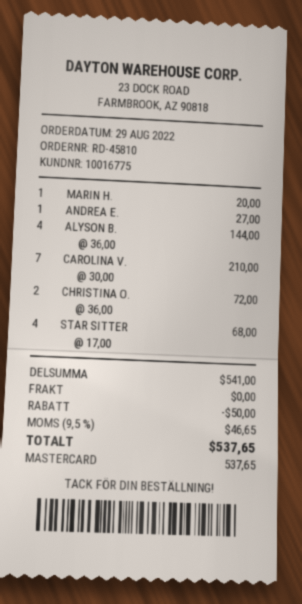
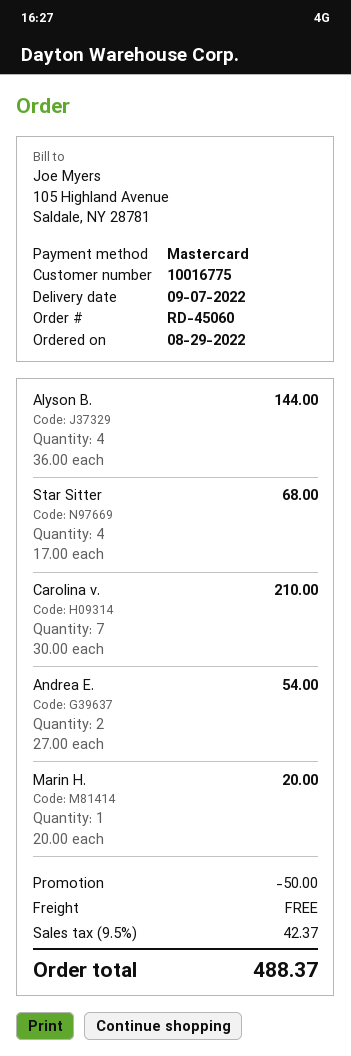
order number: RD-45810 -> RD-45060
ANDREA E.: 1 x 27.00 = 27.00 -> 2 x 27.00 = 54.00
CHRISTINA O.: 2 x 36.00 = 72.00 -> none
tax: 9.5% = 46.65 -> 9.5% = 42.37
total: 537.65 -> 488.37

